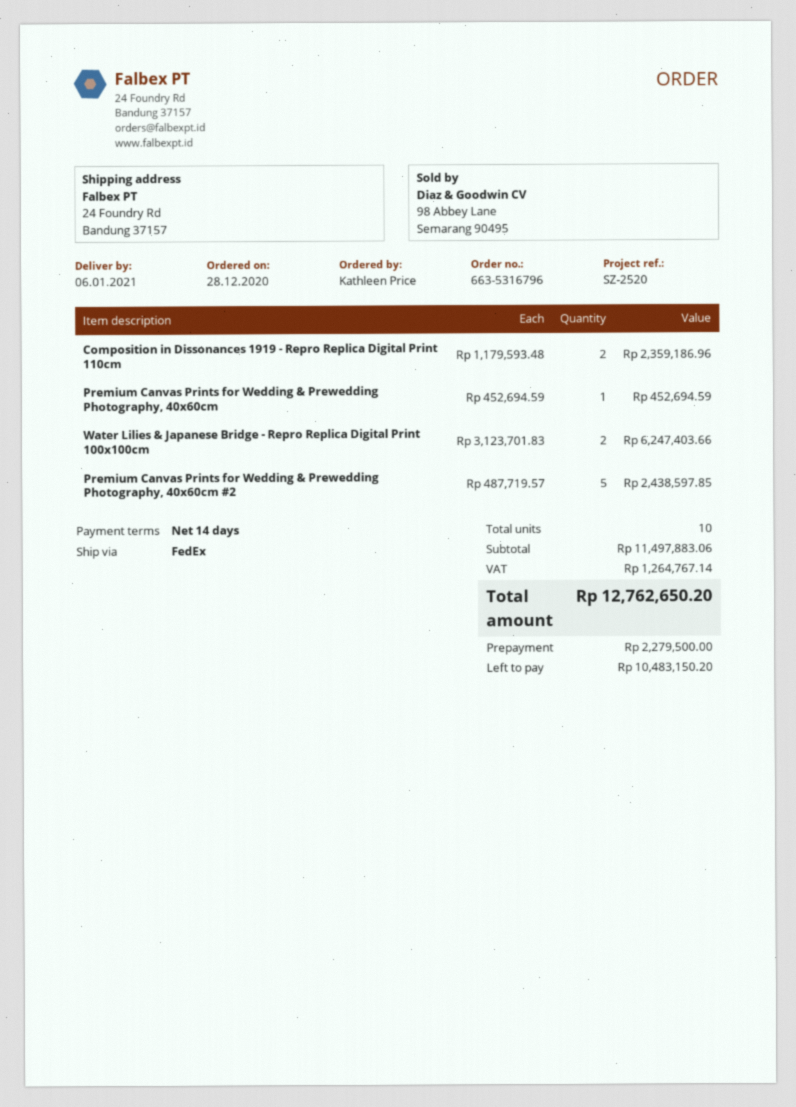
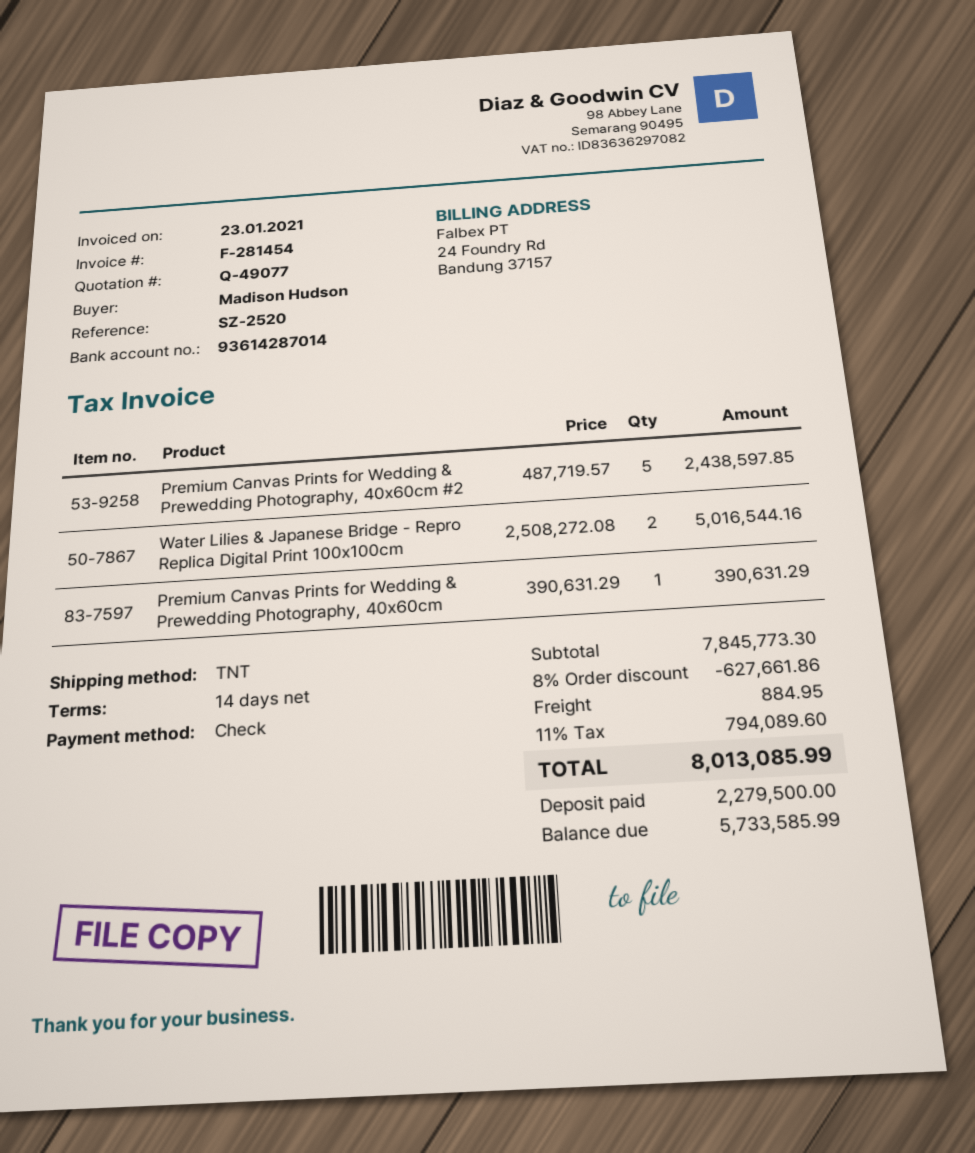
ordered by: Kathleen Price -> Madison Hudson
shipping method: FedEx -> TNT
Composition in Dissonances 1919 - Repro Replica Digital Print 110cm: 2 x 1179593.48 = 2359186.96 -> none
Premium Canvas Prints for Wedding & Prewedding Photography, 40x60cm: 1 x 452694.59 = 452694.59 -> 1 x 390631.29 = 390631.29
Water Lilies & Japanese Bridge - Repro Replica Digital Print 100x100cm: 2 x 3123701.83 = 6247403.66 -> 2 x 2508272.08 = 5016544.16
subtotal: 11497883.06 -> 7845773.30
discount: none -> 8% = 627661.86
shipping: none -> 884.95
tax: 1264767.14 -> 794089.60
total: 12762650.20 -> 8013085.99
balance: 10483150.20 -> 5733585.99

